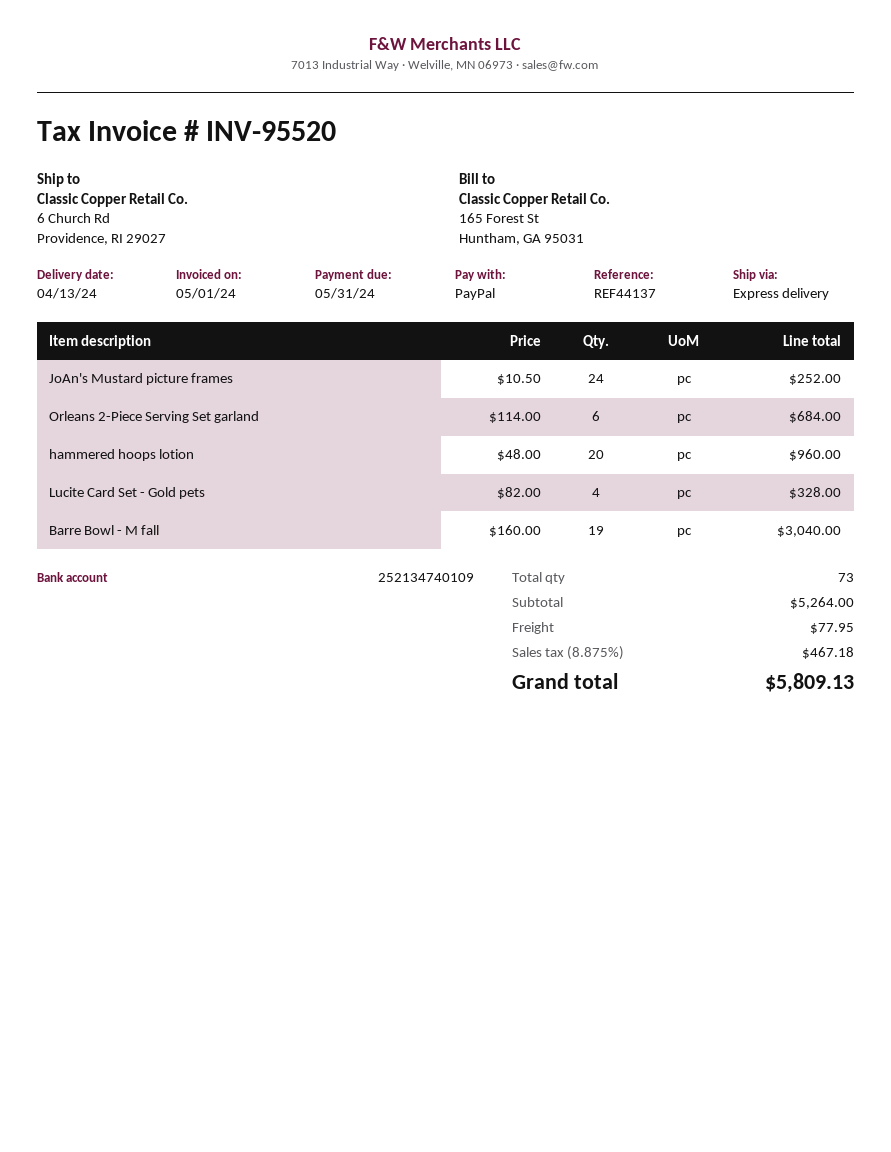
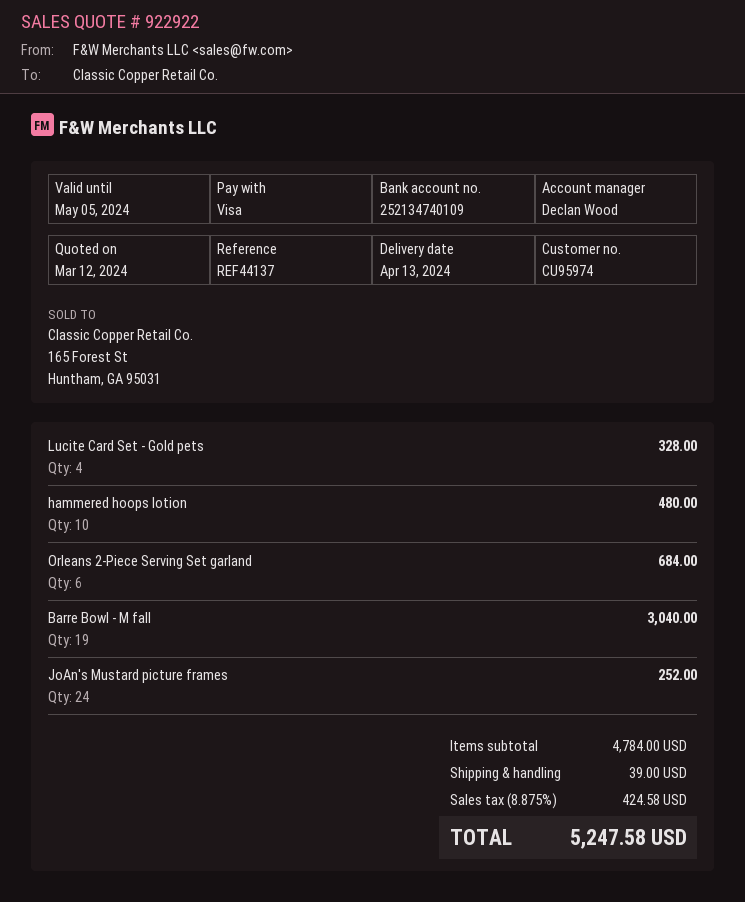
payment method: PayPal -> Visa
hammered hoops lotion: 20 for 960.00 -> 10 for 480.00
subtotal: 5264.00 -> 4784.00
shipping: 77.95 -> 39.00
tax: 8.875% = 467.18 -> 8.875% = 424.58
total: 5809.13 -> 5247.58

